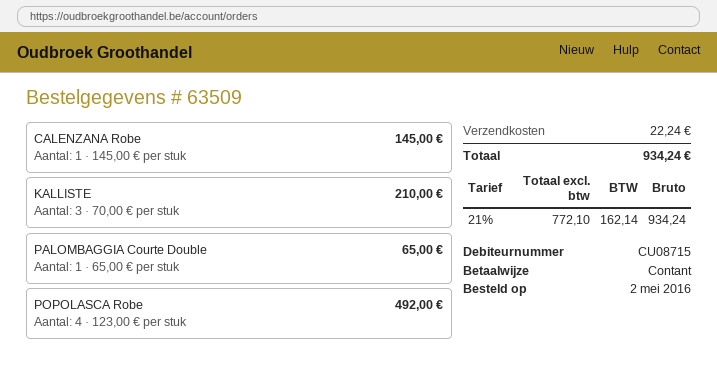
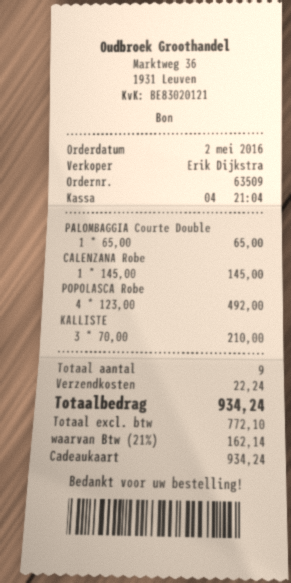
payment method: cash -> gift card

